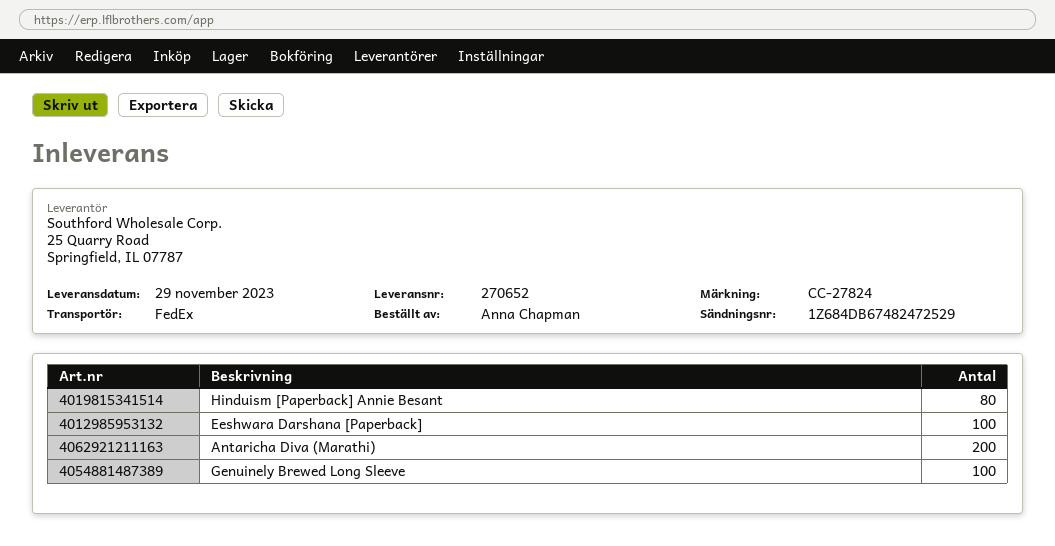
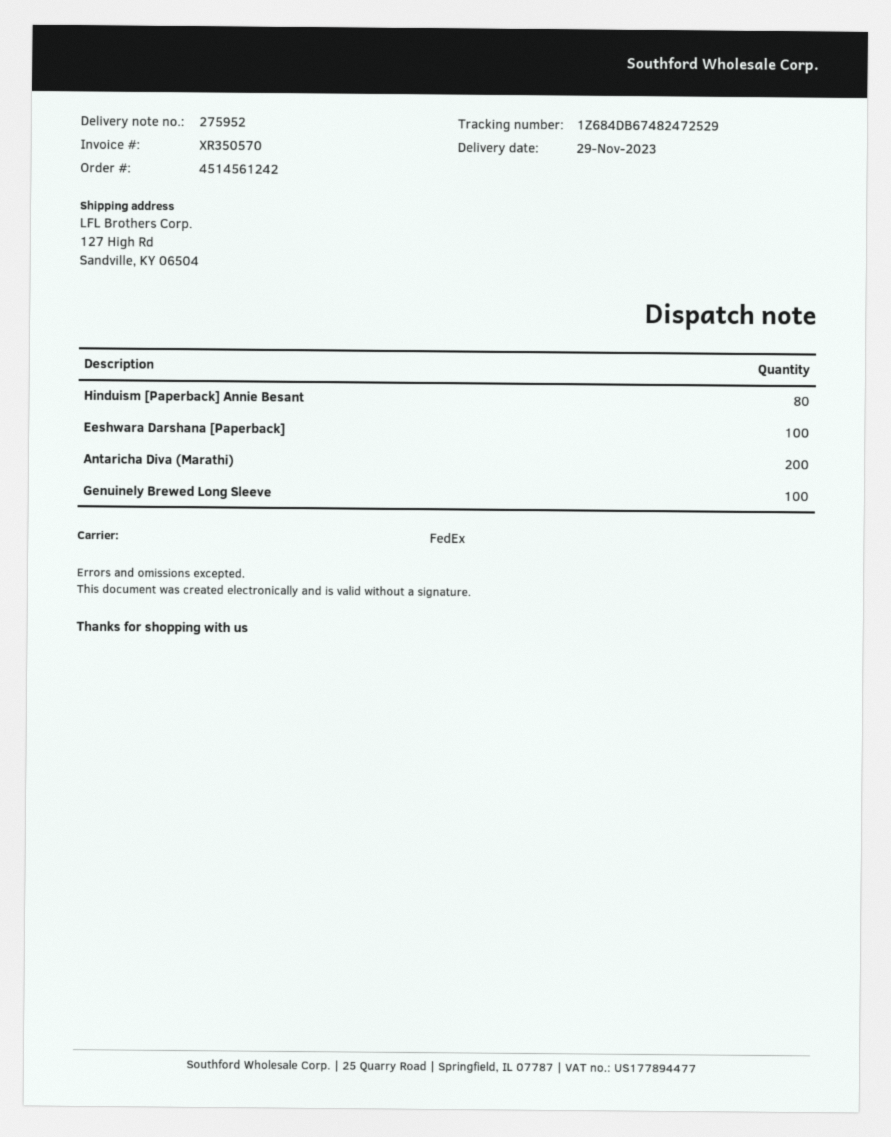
delivery note number: 270652 -> 275952

